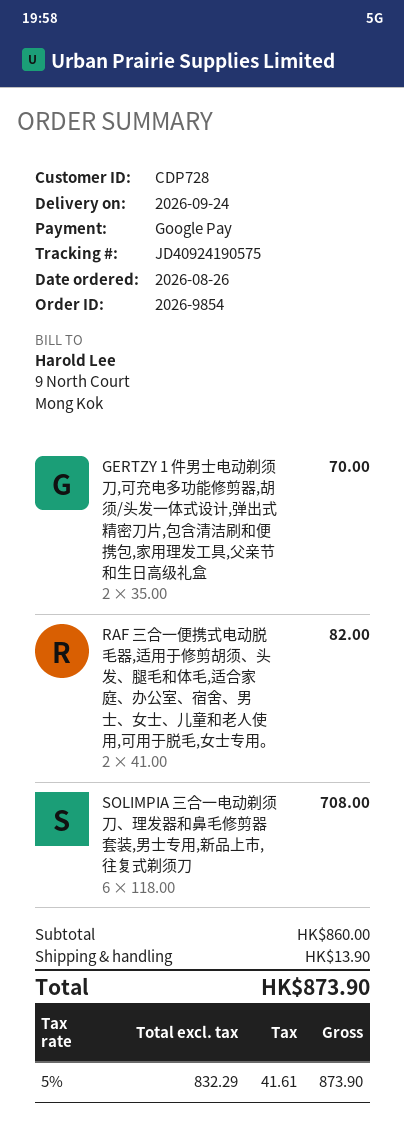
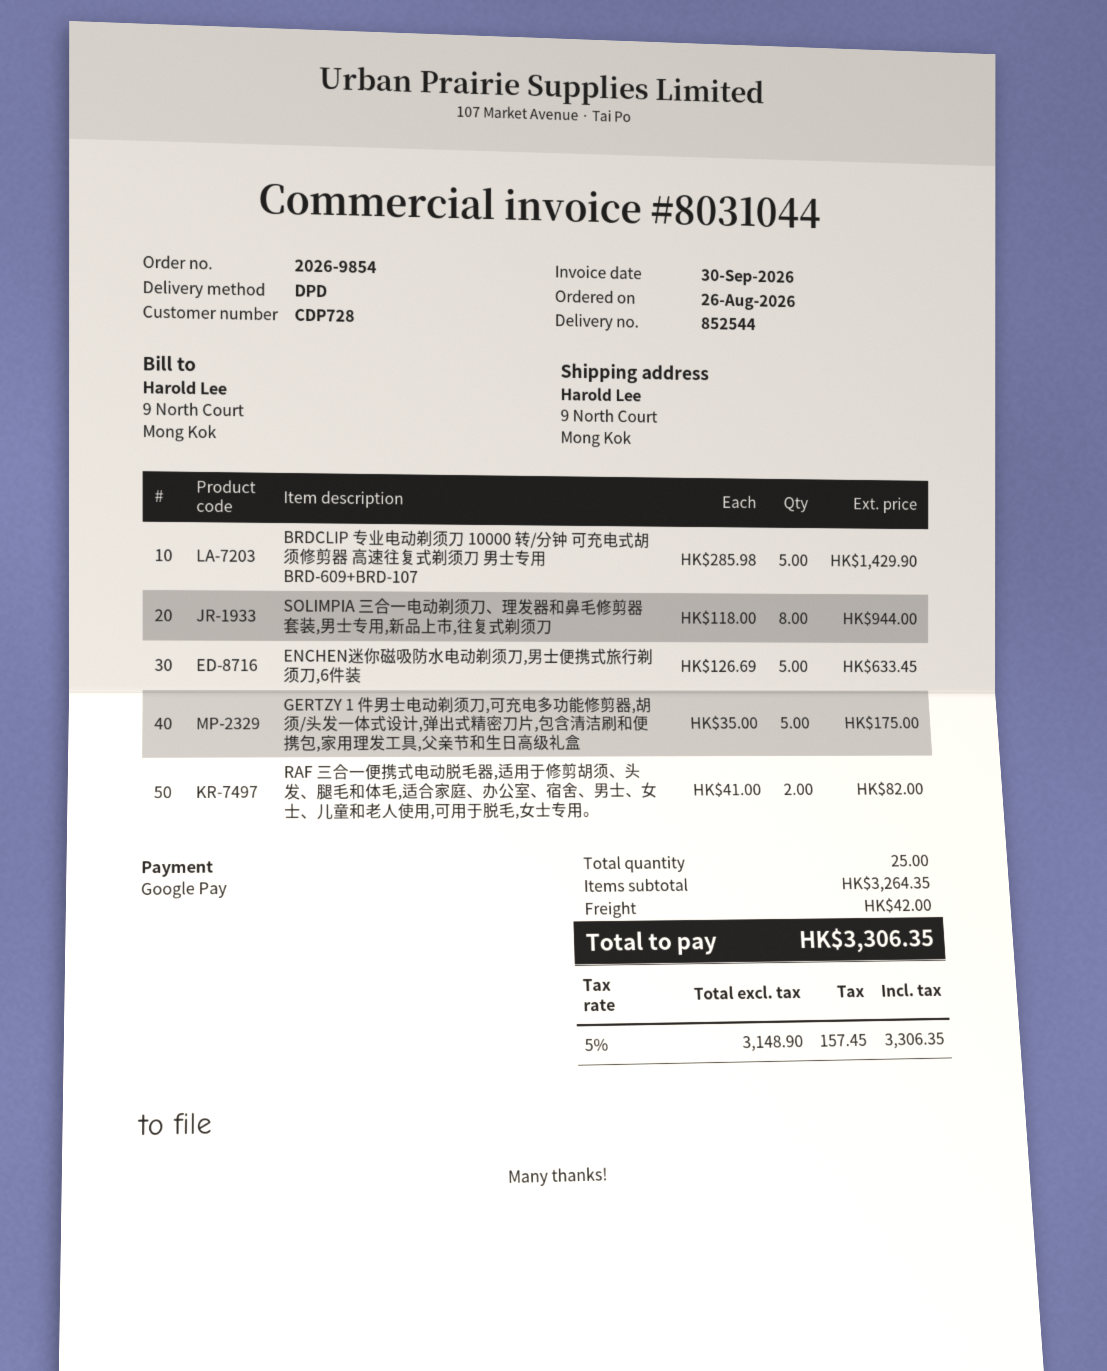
GERTZY 1 件男士电动剃须刀,可充电多功能修剪器,胡须/头发一体式设计,弹出式精密刀片,包含清洁刷和便携包,家用理发工具,父亲节和生日高级礼盒: 2 x 35.00 = 70.00 -> 5 x 35.00 = 175.00
SOLIMPIA 三合一电动剃须刀、理发器和鼻毛修剪器套装,男士专用,新品上市,往复式剃须刀: 6 x 118.00 = 708.00 -> 8 x 118.00 = 944.00
BRDCLIP 专业电动剃须刀 10000 转/分钟 可充电式胡须修剪器 高速往复式剃须刀 男士专用 BRD-609+BRD-107: none -> 5 x 285.98 = 1429.90
ENCHEN迷你磁吸防水电动剃须刀,男士便携式旅行剃须刀,6件装: none -> 5 x 126.69 = 633.45
subtotal: 860.00 -> 3264.35
shipping: 13.90 -> 42.00
net: 832.29 -> 3148.90
tax: 5% = 41.61 -> 5% = 157.45
total: 873.90 -> 3306.35

